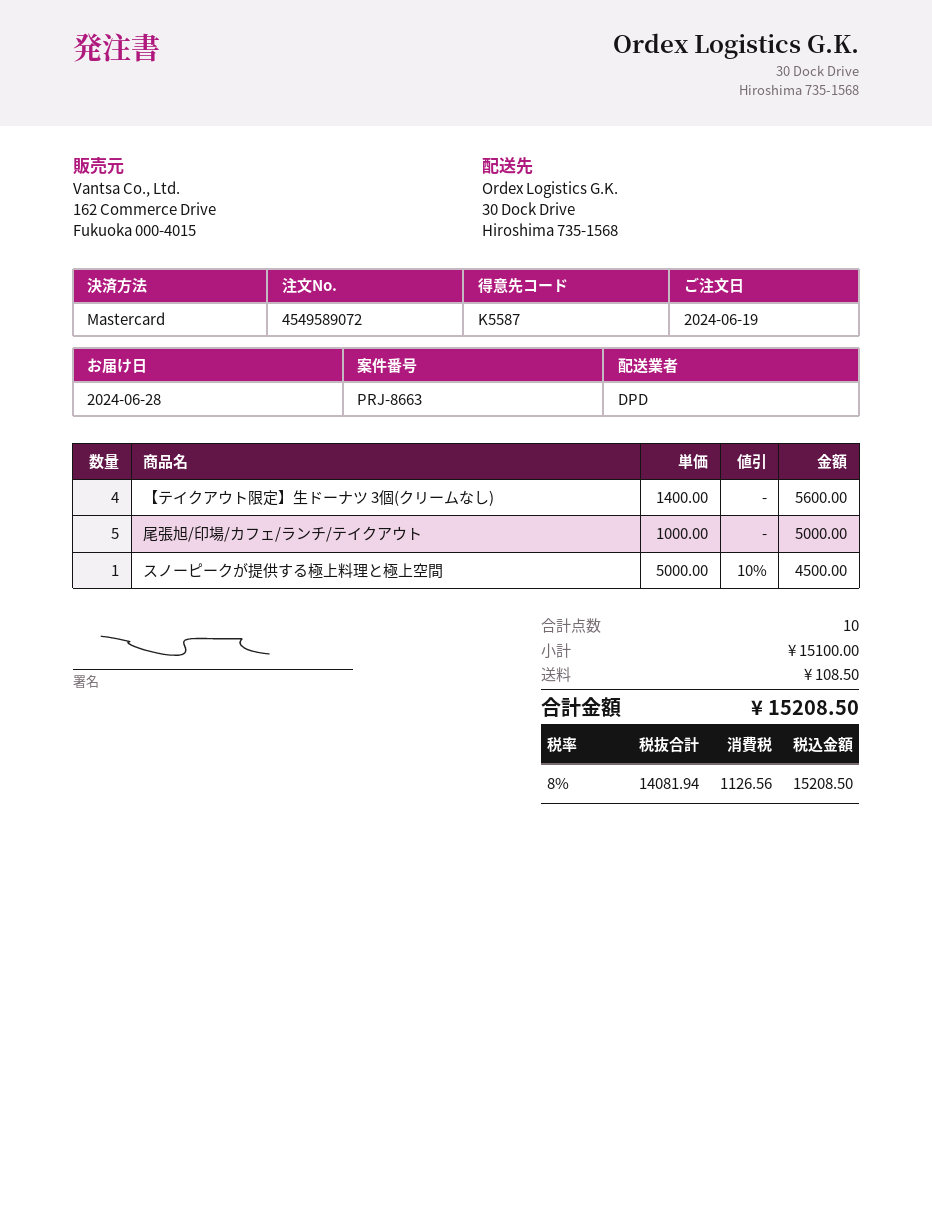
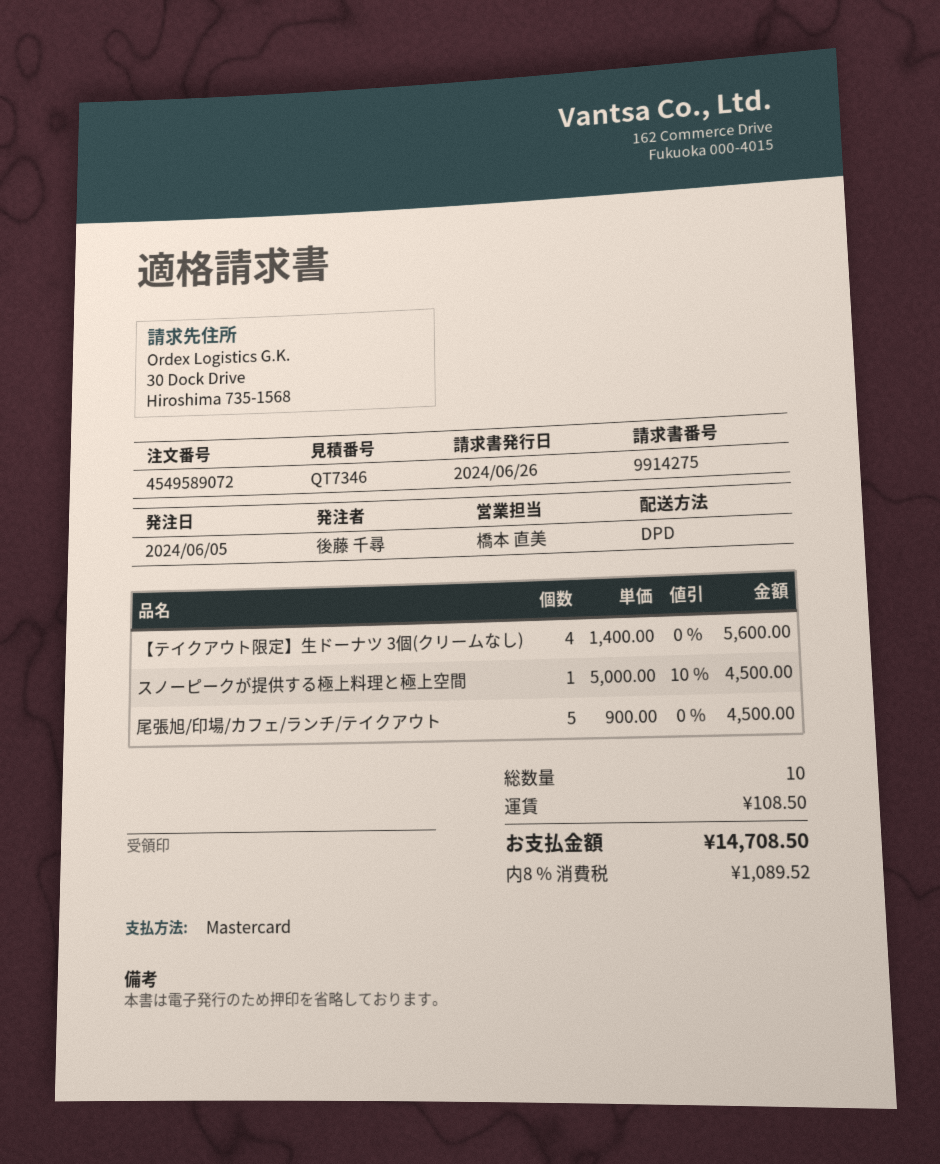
order date: 2024-06-19 -> 2024-06-05
尾張旭/印場/カフェ/ランチ/テイクアウト: 5 x 1000.00 = 5000.00 -> 5 x 900.00 = 4500.00
tax: 8% = 1126.56 -> 8% = 1089.52
total: 15208.50 -> 14708.50

